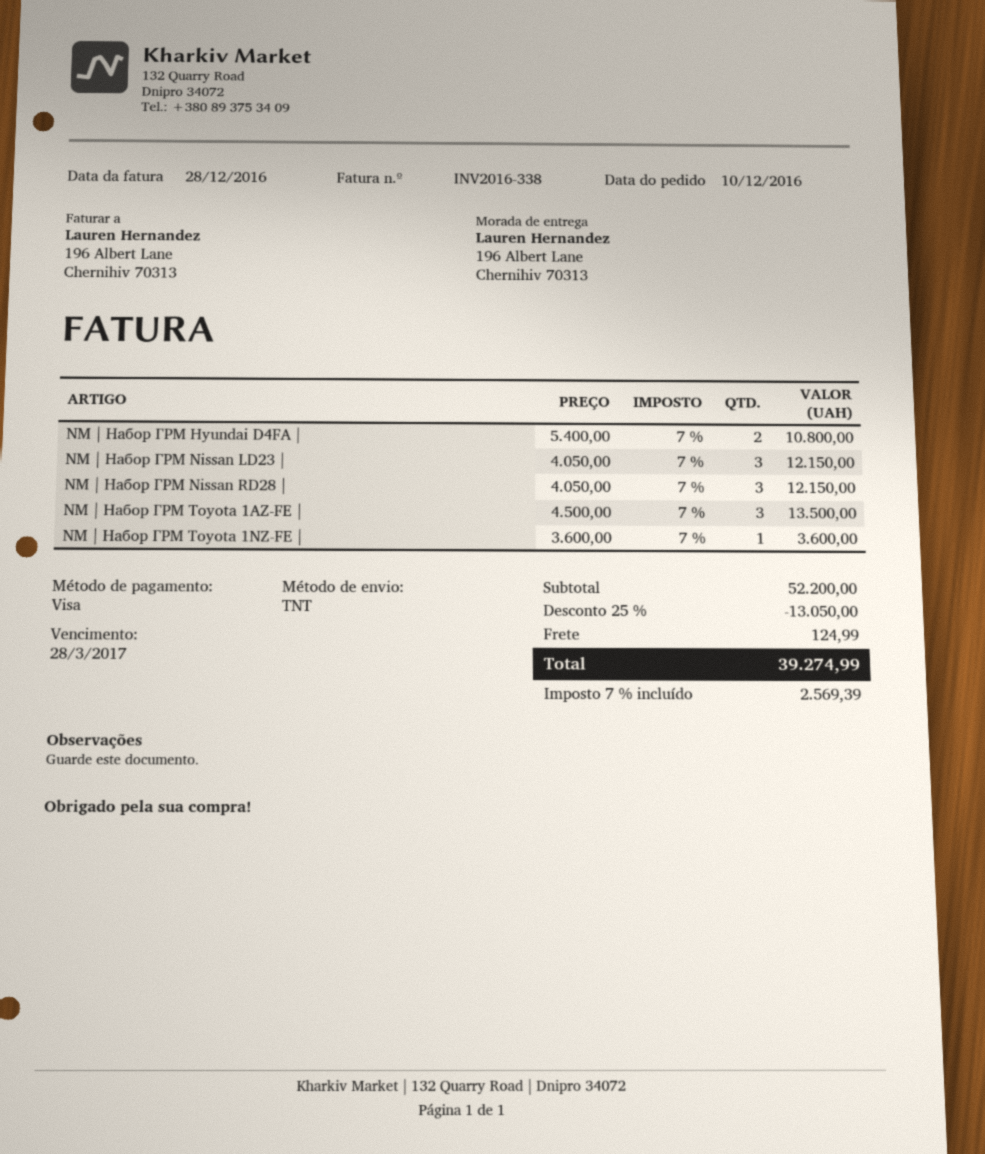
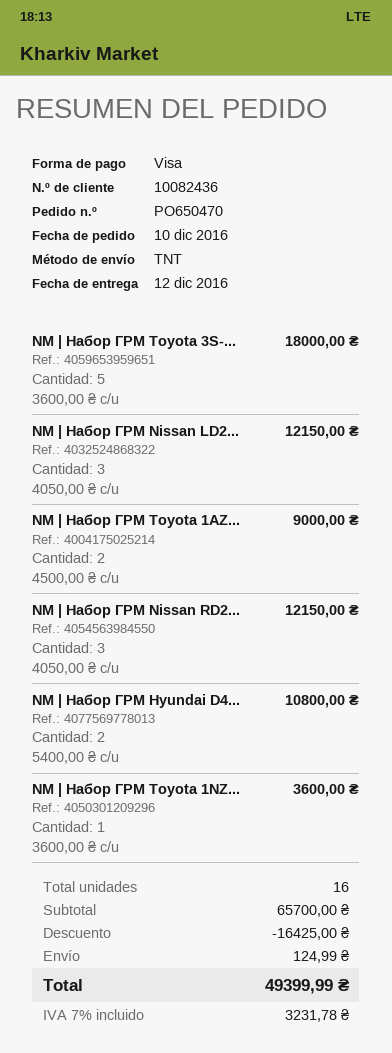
NM | Набор ГРМ Toyota 1AZ-FE |: 3 x 4500.00 = 13500.00 -> 2 x 4500.00 = 9000.00
NM | Набор ГРМ Toyota 3S-...: none -> 5 x 3600.00 = 18000.00
subtotal: 52200.00 -> 65700.00
discount: 13050.00 -> 16425.00
tax: 7% = 2569.39 -> 7% = 3231.78
total: 39274.99 -> 49399.99

